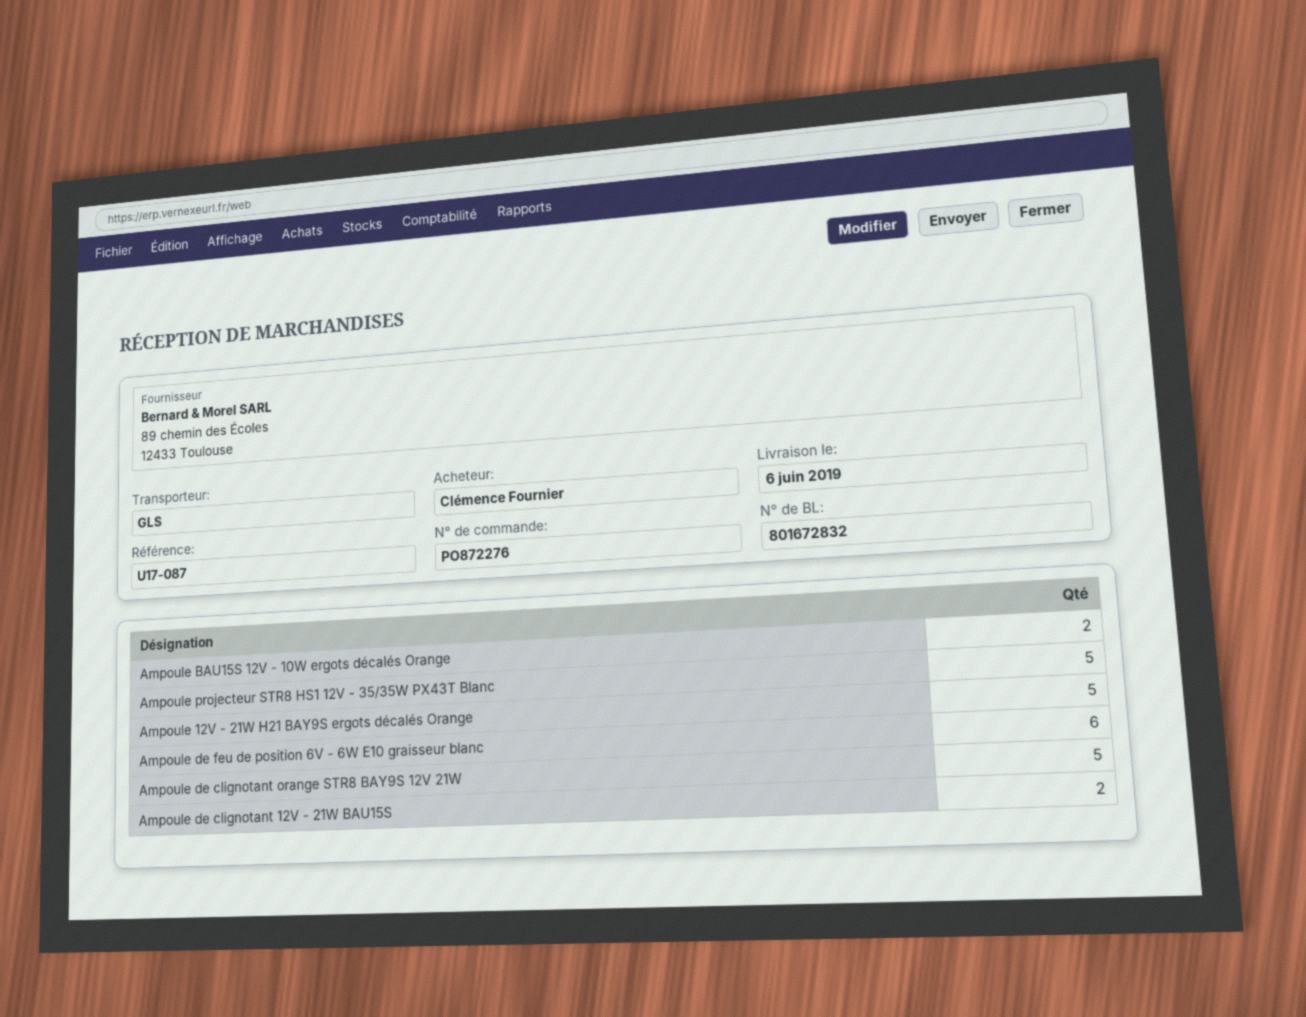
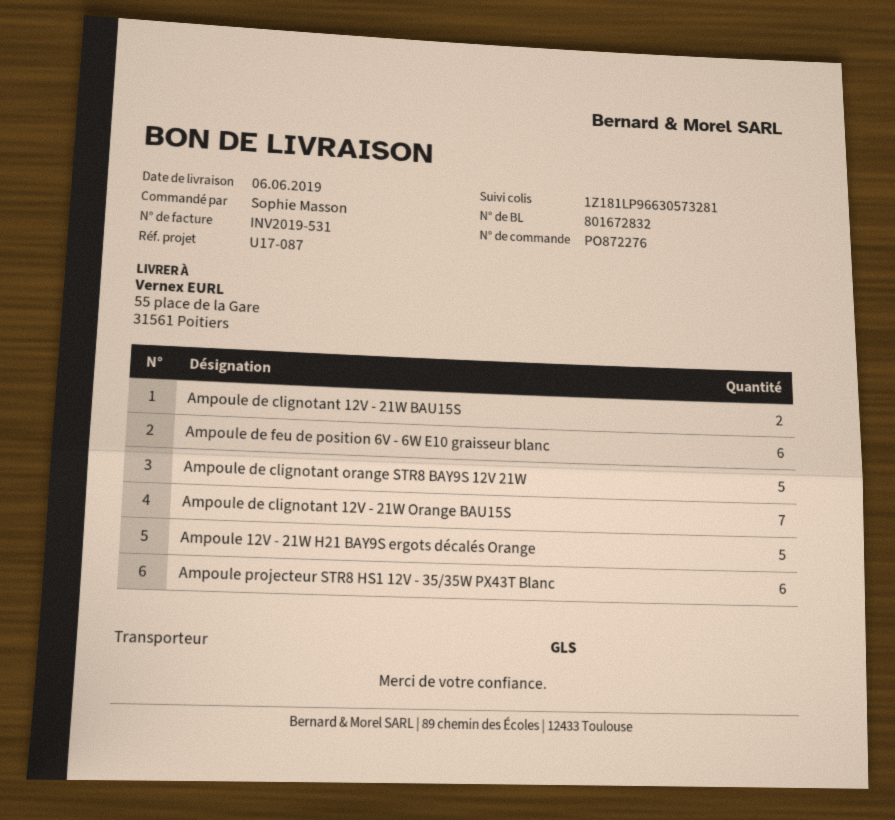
ordered by: Clémence Fournier -> Sophie Masson
Ampoule BAU15S 12V - 10W ergots décalés Orange: 2 -> none
Ampoule projecteur STR8 HS1 12V - 35/35W PX43T Blanc: 5 -> 6
Ampoule de clignotant 12V - 21W Orange BAU15S: none -> 7

